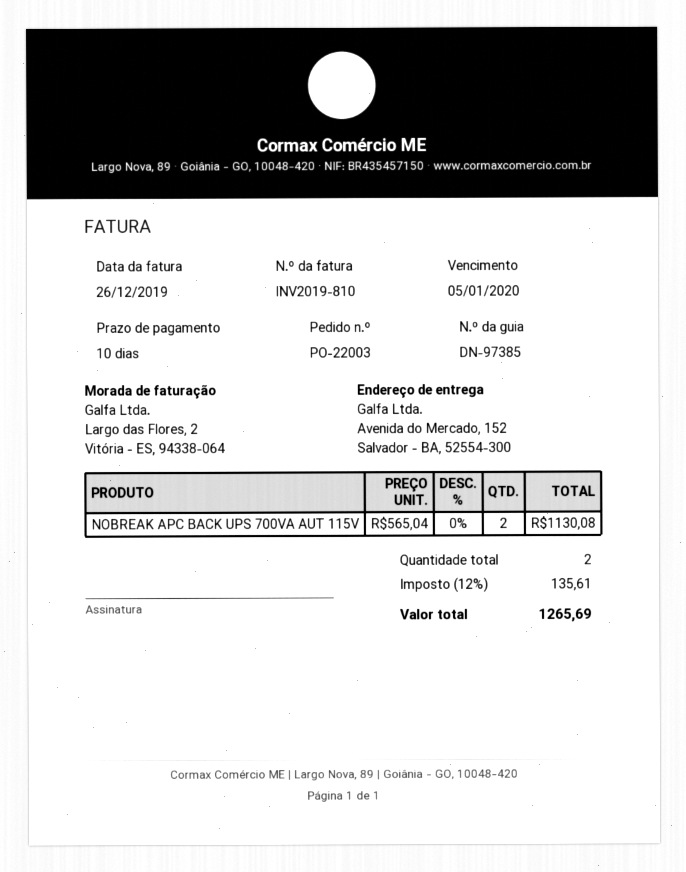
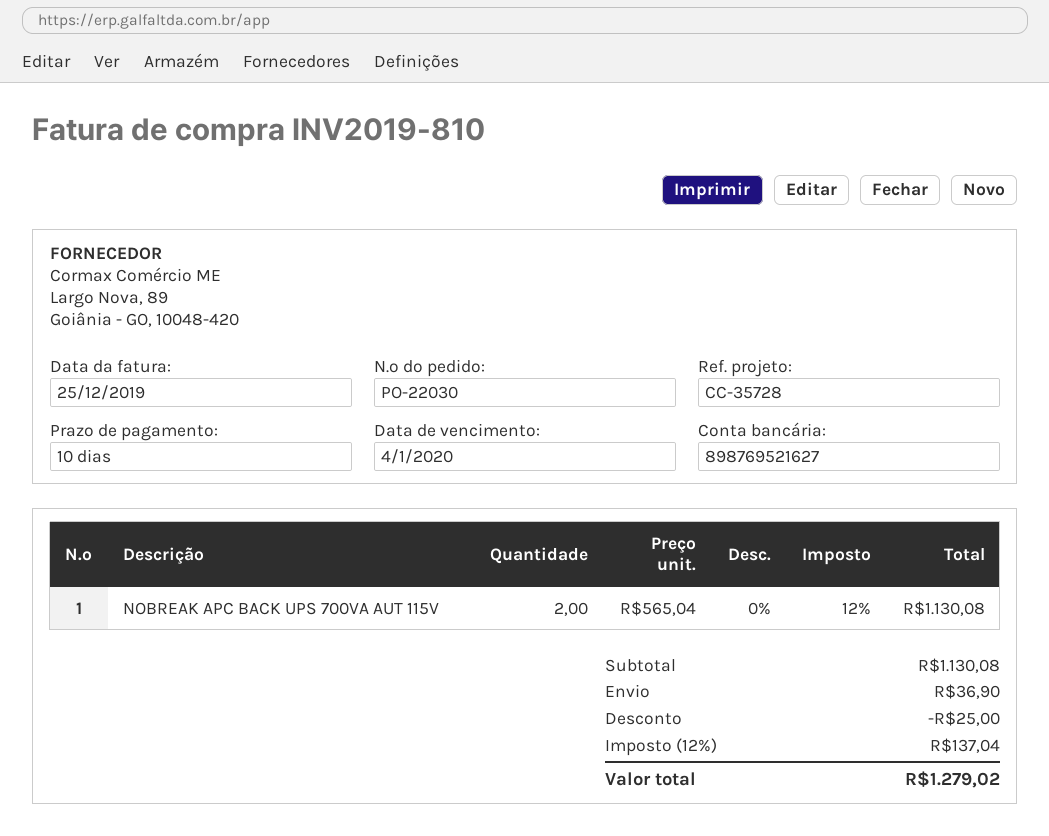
order number: PO-22003 -> PO-22030
invoice date: 2019-12-26 -> 2019-12-25
due date: 2020-01-05 -> 2020-01-04
discount: none -> 25.00
shipping: none -> 36.90
tax: 12% = 135.61 -> 12% = 137.04
total: 1265.69 -> 1279.02

